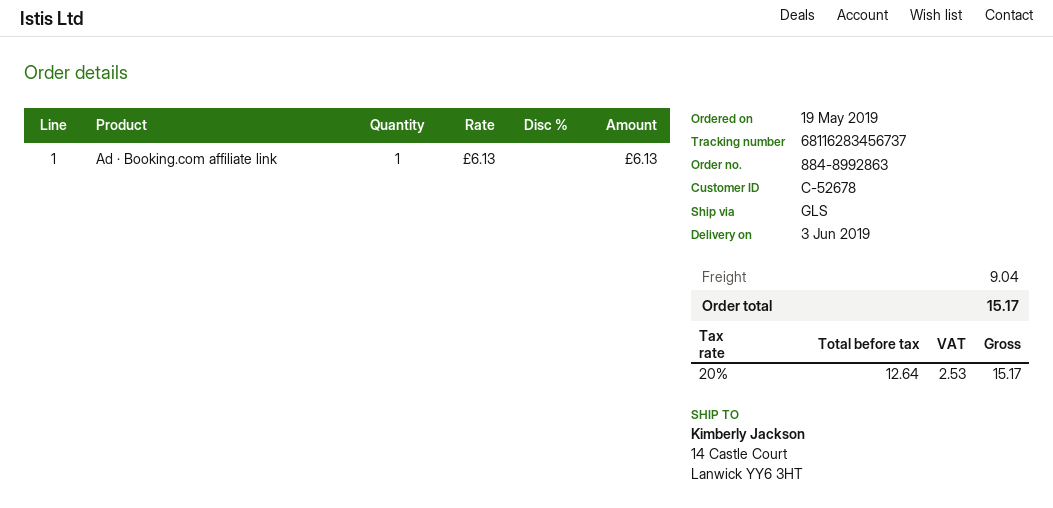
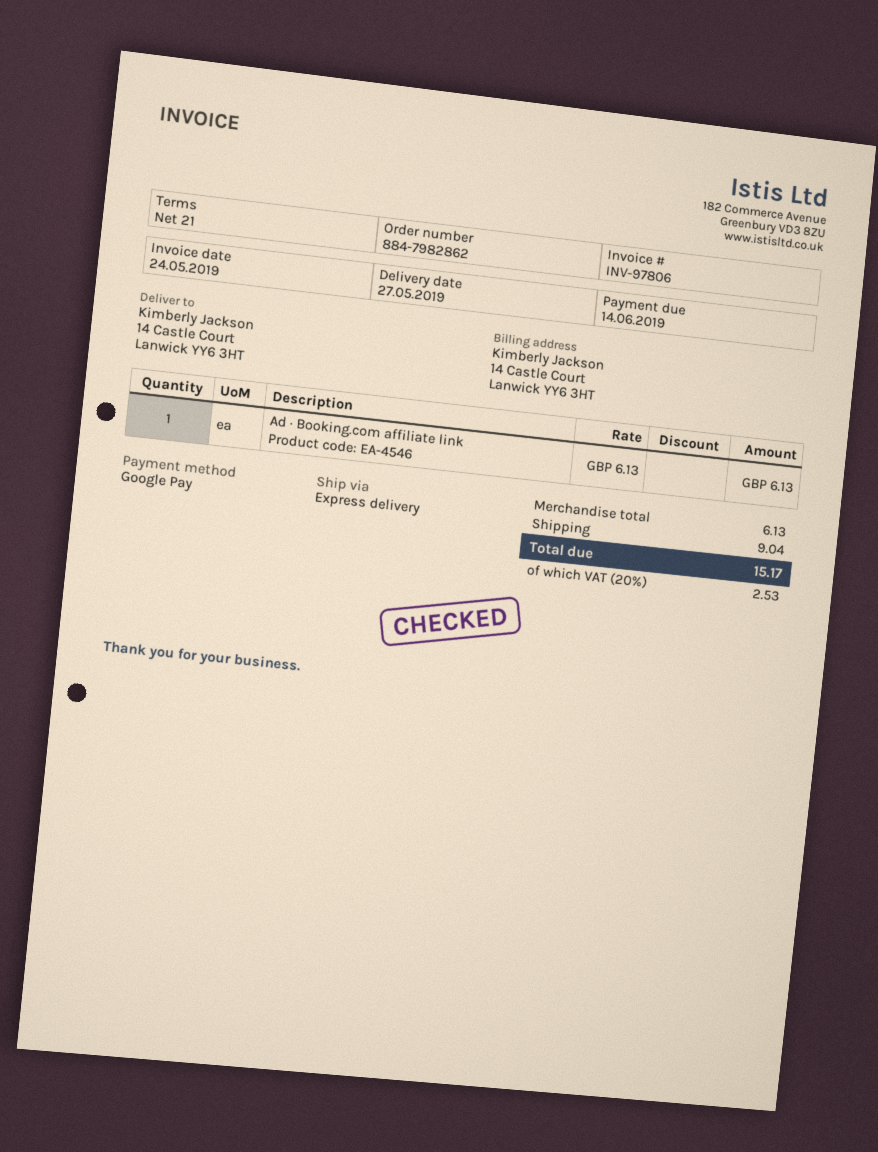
order number: 884-8992863 -> 884-7982862
delivery date: 2019-06-03 -> 2019-05-27
shipping method: GLS -> express

